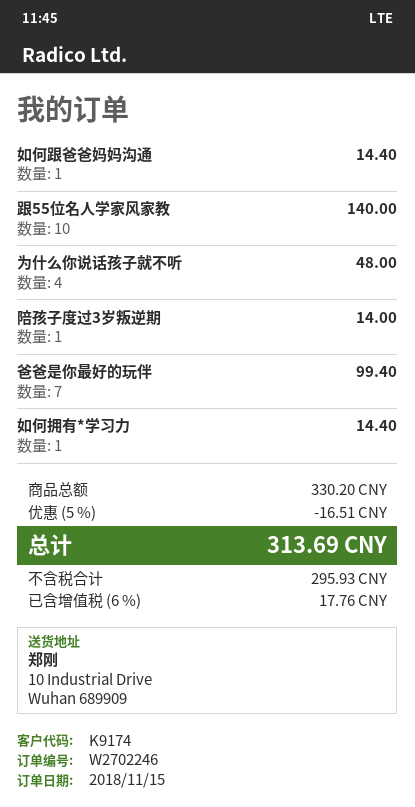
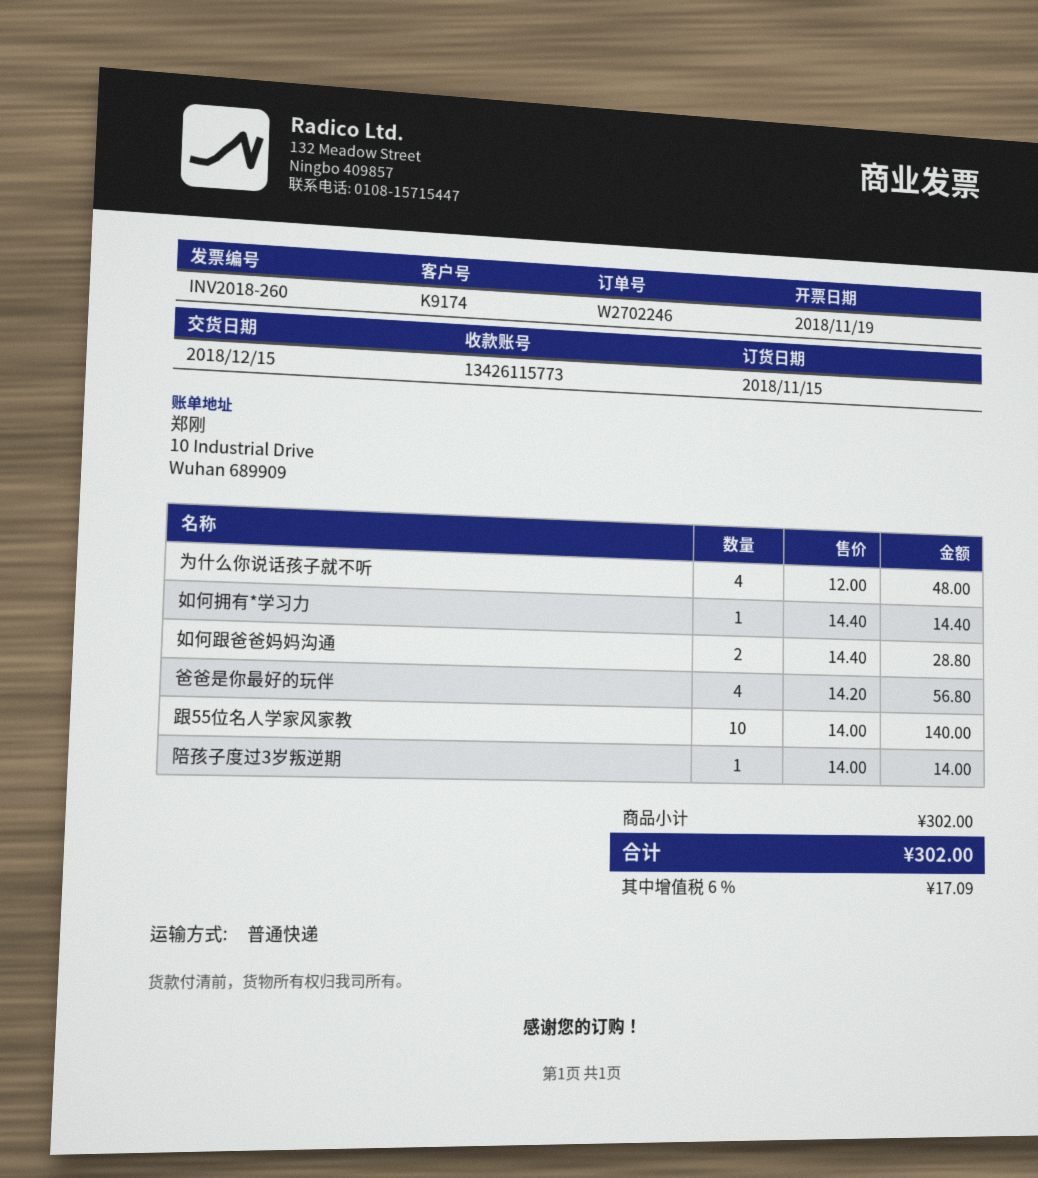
如何跟爸爸妈妈沟通: 1 for 14.40 -> 2 for 28.80
爸爸是你最好的玩伴: 7 for 99.40 -> 4 for 56.80
subtotal: 330.20 -> 302.00
discount: 5% = 16.51 -> none
tax: 6% = 17.76 -> 6% = 17.09
total: 313.69 -> 302.00

